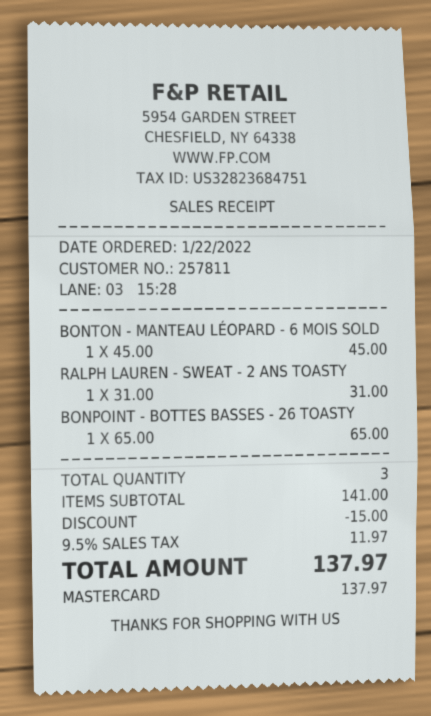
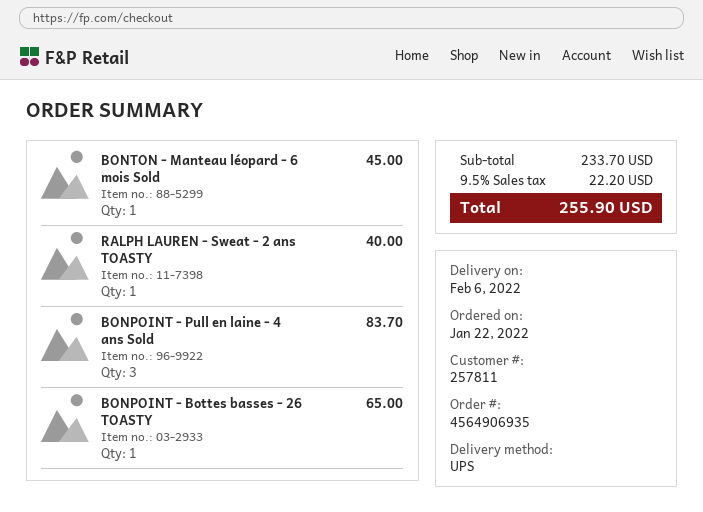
RALPH LAUREN - SWEAT - 2 ANS TOASTY: 1 for 31.00 -> 1 for 40.00
BONPOINT - Pull en laine - 4 ans Sold: none -> 3 for 83.70
subtotal: 141.00 -> 233.70
discount: 15.00 -> none
tax: 9.5% = 11.97 -> 9.5% = 22.20
total: 137.97 -> 255.90

